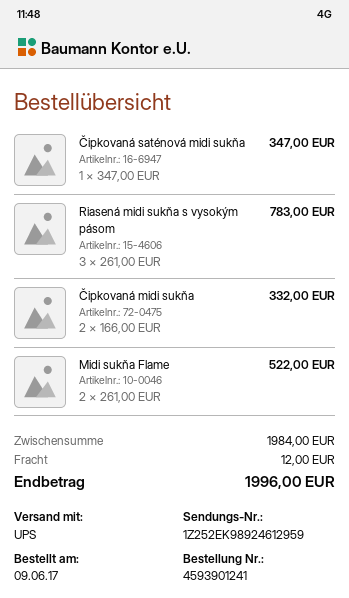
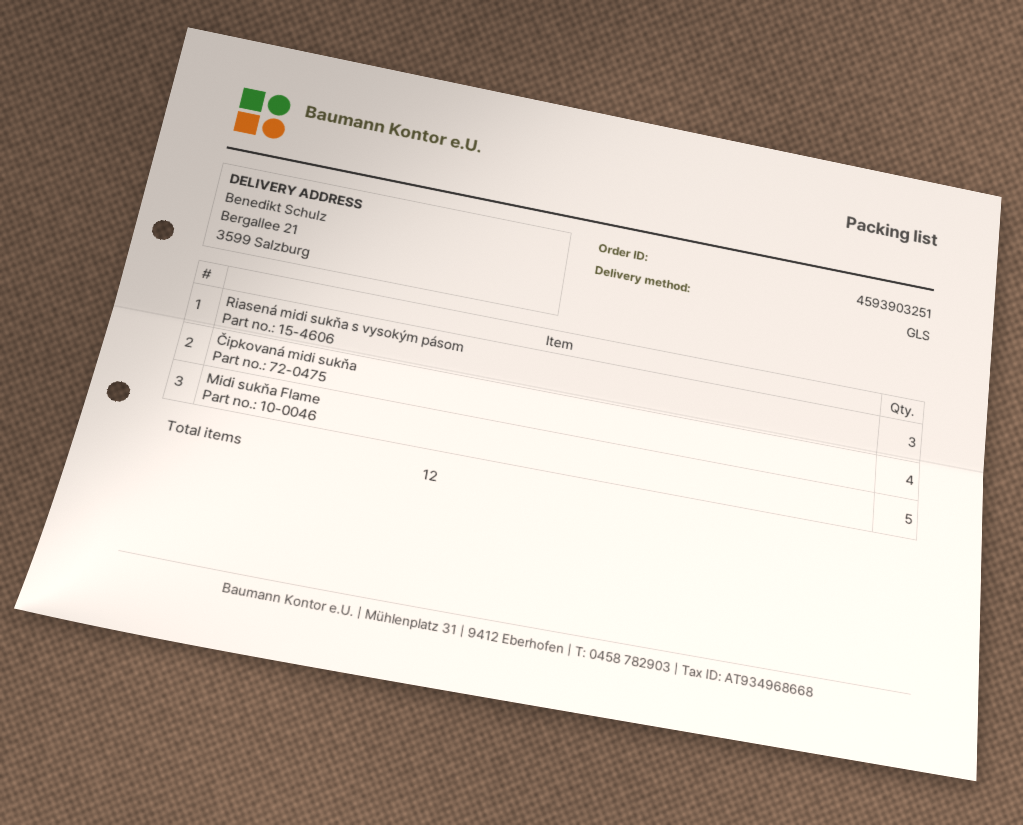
order number: 4593901241 -> 4593903251
shipping method: UPS -> GLS
Čipkovaná saténová midi sukňa: 1 -> none
Čipkovaná midi sukňa: 2 -> 4
Midi sukňa Flame: 2 -> 5

